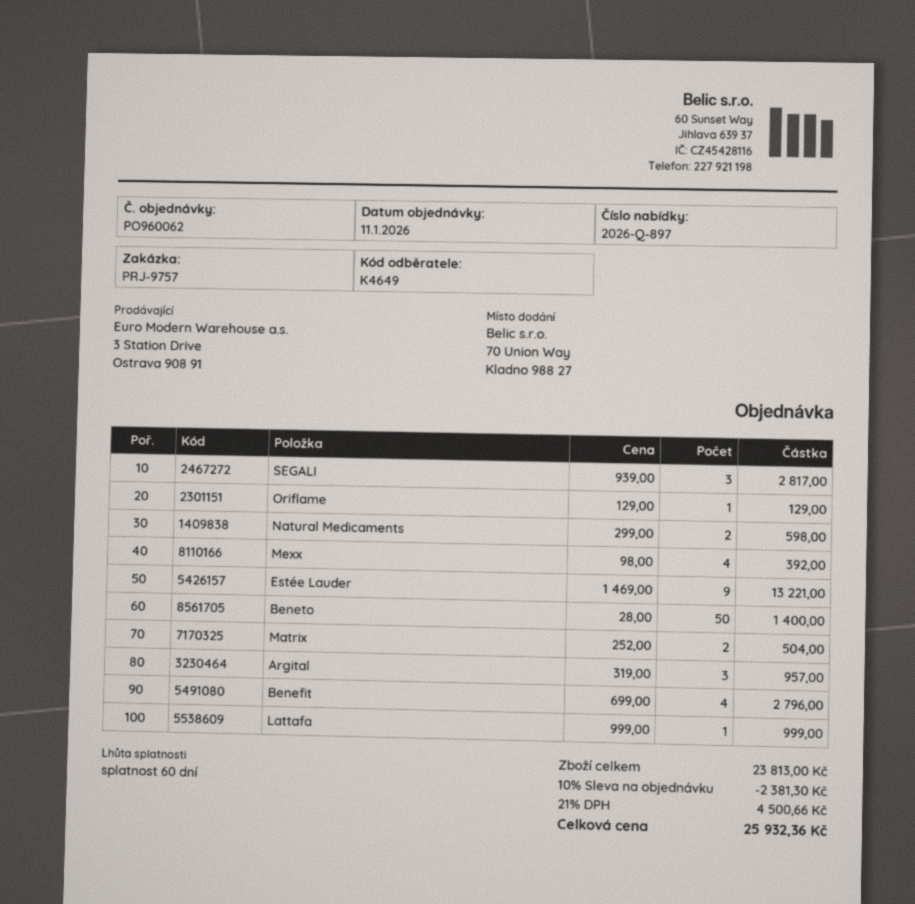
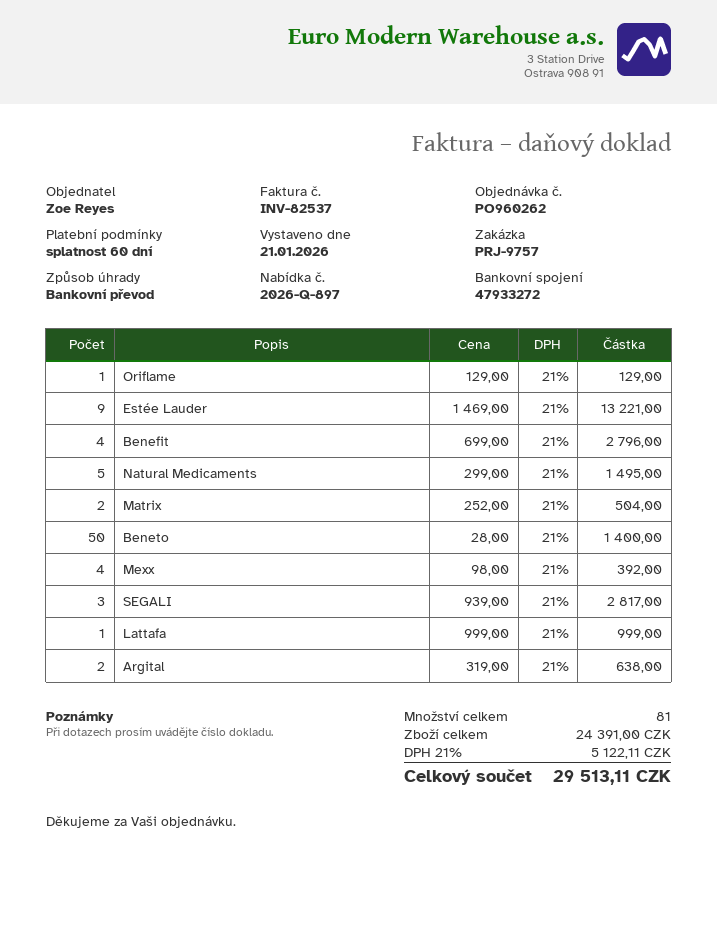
order number: PO960062 -> PO960262
Natural Medicaments: 2 x 299.00 = 598.00 -> 5 x 299.00 = 1495.00
Argital: 3 x 319.00 = 957.00 -> 2 x 319.00 = 638.00
subtotal: 23813.00 -> 24391.00
discount: 10% = 2381.30 -> none
tax: 21% = 4500.66 -> 21% = 5122.11
total: 25932.36 -> 29513.11

